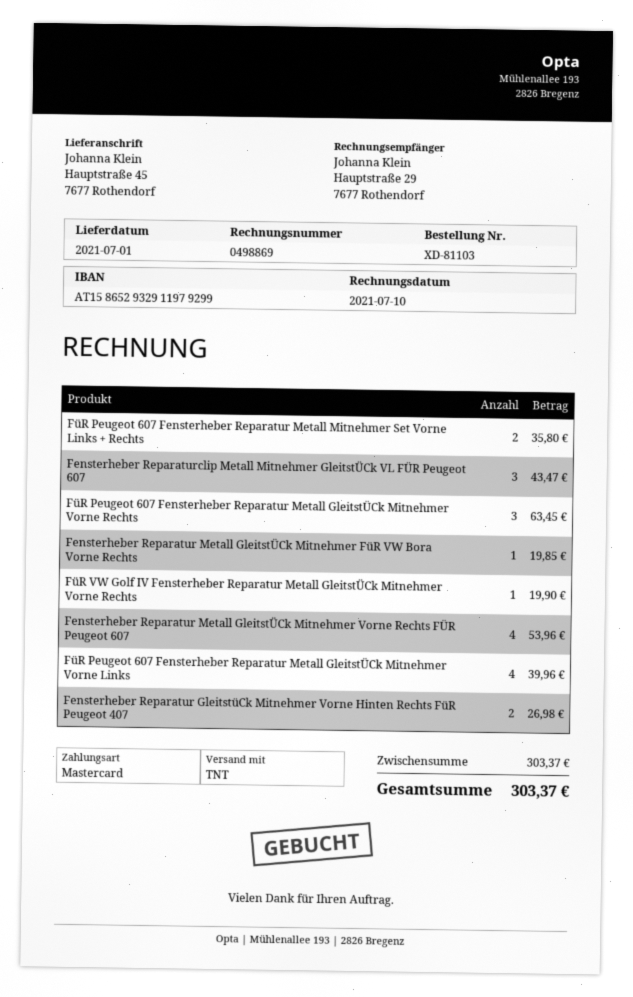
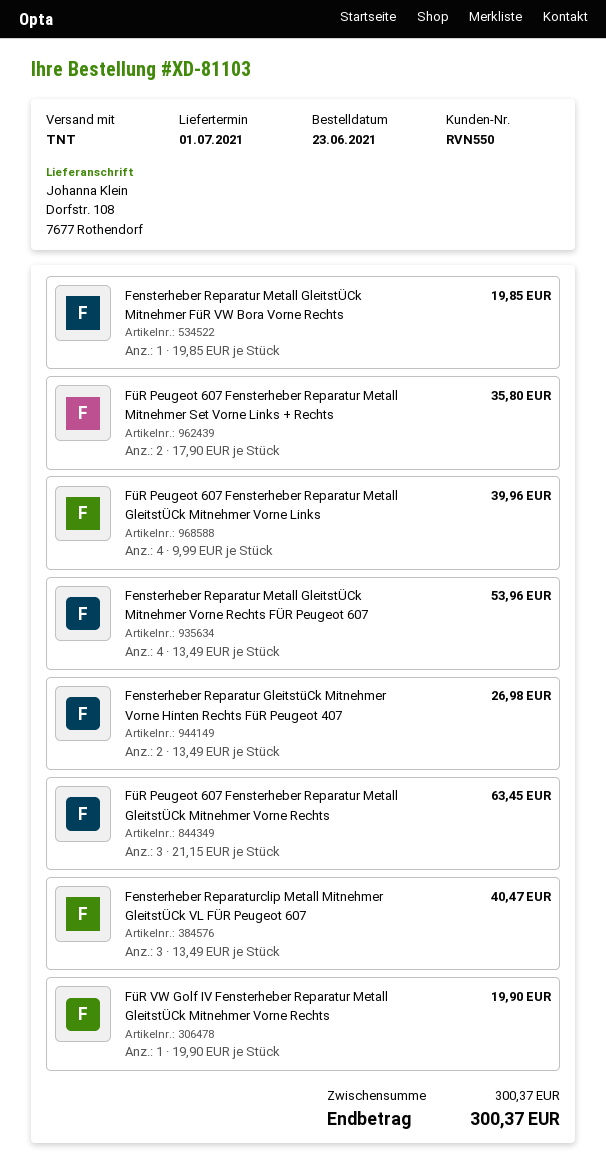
ship to: Hauptstraße 45, 7677 Rothendorf -> Dorfstr. 108, 7677 Rothendorf
Fensterheber Reparaturclip Metall Mitnehmer GleitstÜCk VL FÜR Peugeot 607: 3 for 43.47 -> 3 for 40.47
subtotal: 303.37 -> 300.37
total: 303.37 -> 300.37

